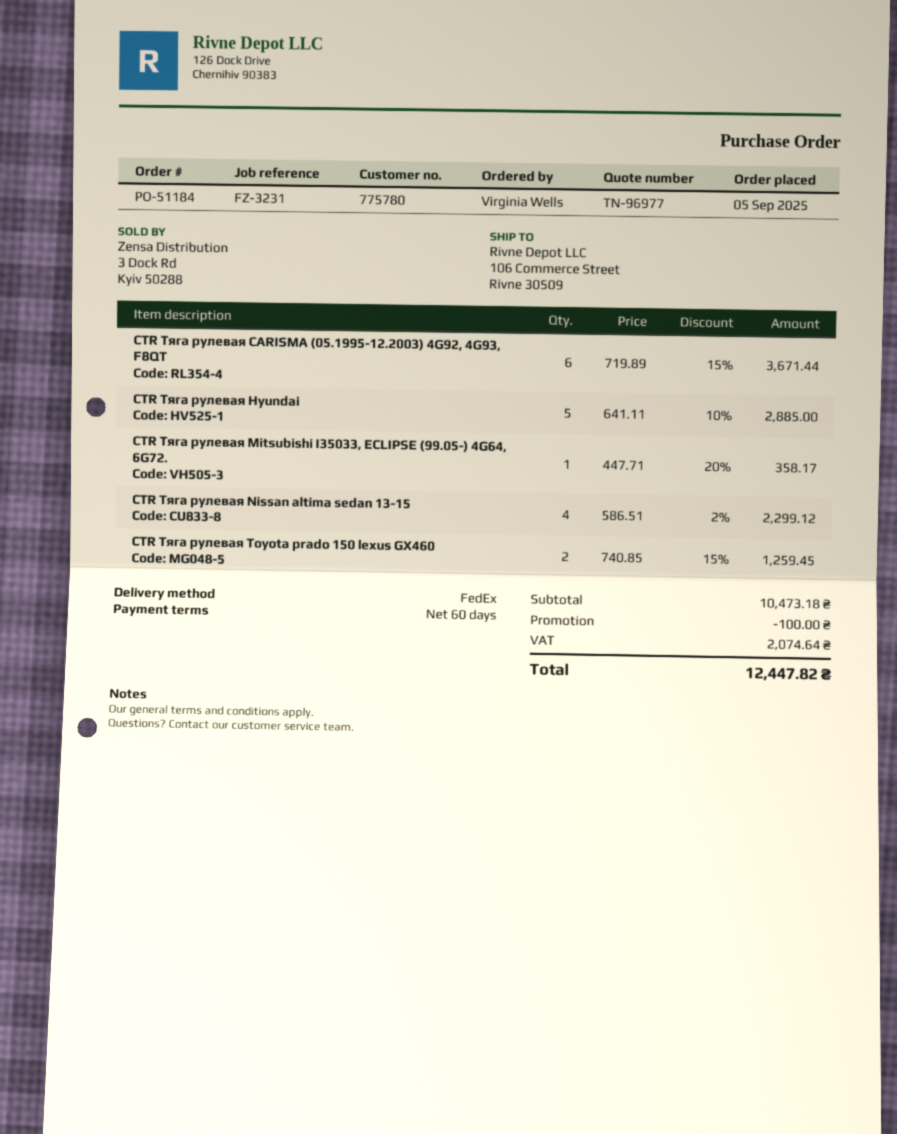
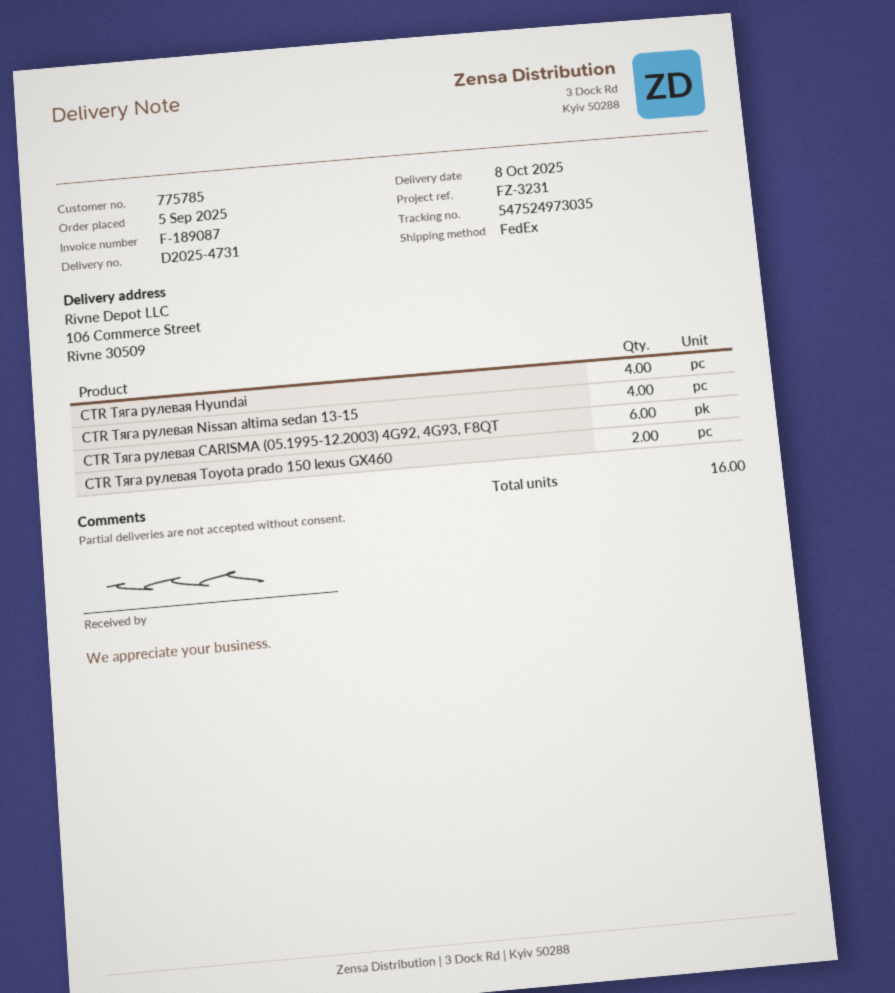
customer number: 775780 -> 775785
CTR Тяга рулевая Hyundai: 5 -> 4
CTR Тяга рулевая Mitsubishi I35033, ECLIPSE (99.05-) 4G64, 6G72.: 1 -> none

